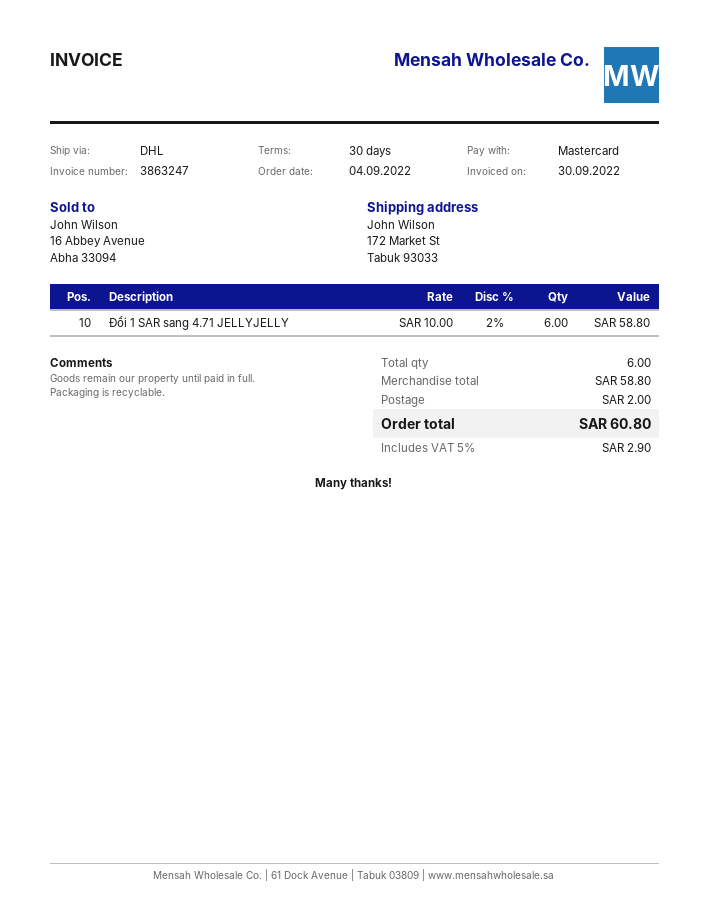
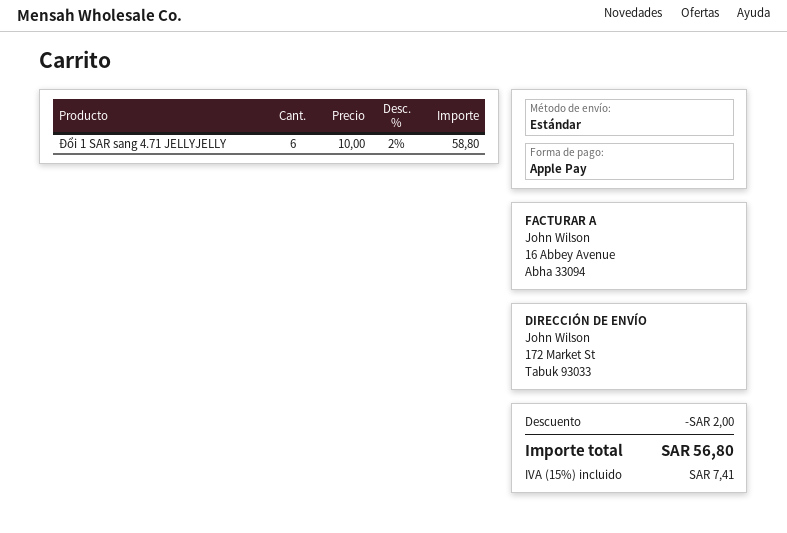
payment method: Mastercard -> Apple Pay
shipping method: DHL -> standard
discount: none -> 2.00
shipping: 2.00 -> none
tax: 5% = 2.90 -> 15% = 7.41
total: 60.80 -> 56.80

